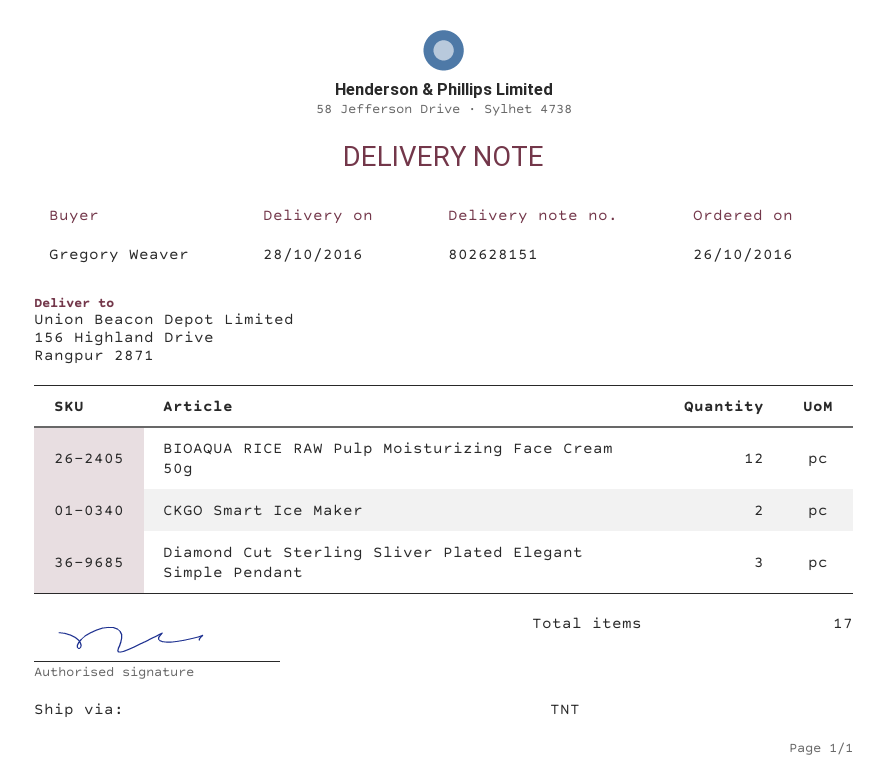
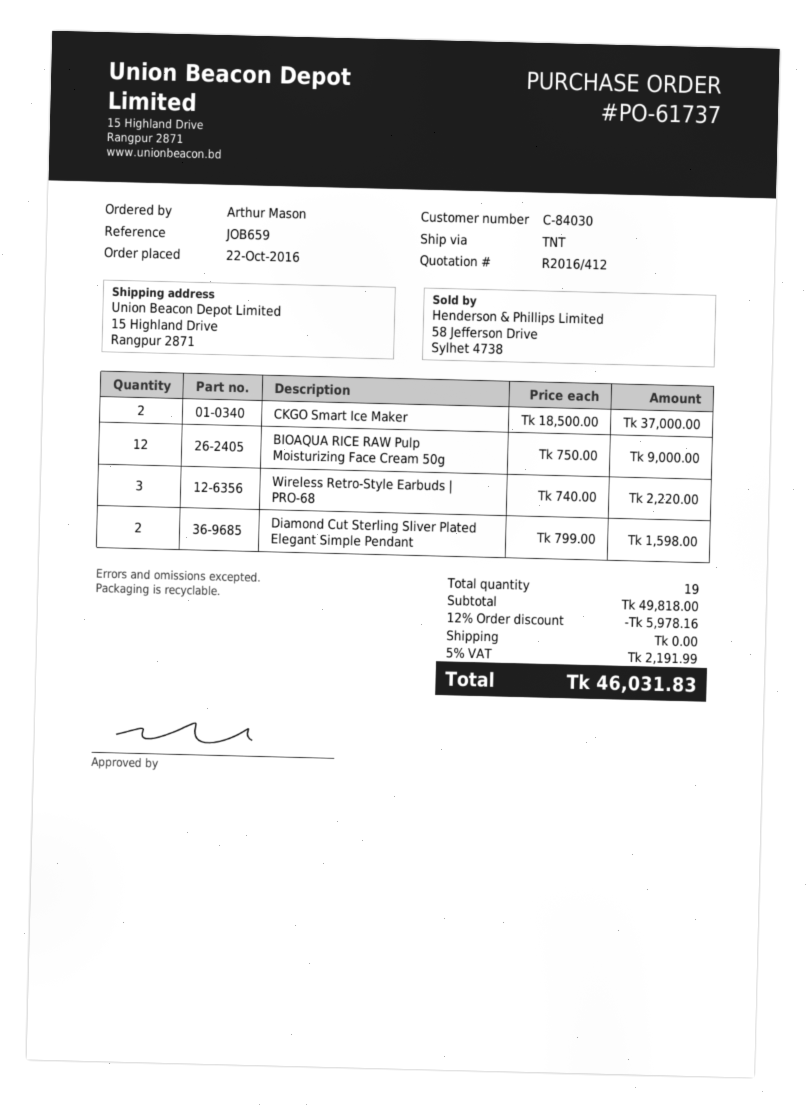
order date: 2016-10-26 -> 2016-10-22
ordered by: Gregory Weaver -> Arthur Mason
ship to: 156 Highland Drive, Rangpur 2871 -> 15 Highland Drive, Rangpur 2871
Diamond Cut Sterling Sliver Plated Elegant Simple Pendant: 3 -> 2
Wireless Retro-Style Earbuds | PRO-68: none -> 3
total quantity: 17 -> 19

